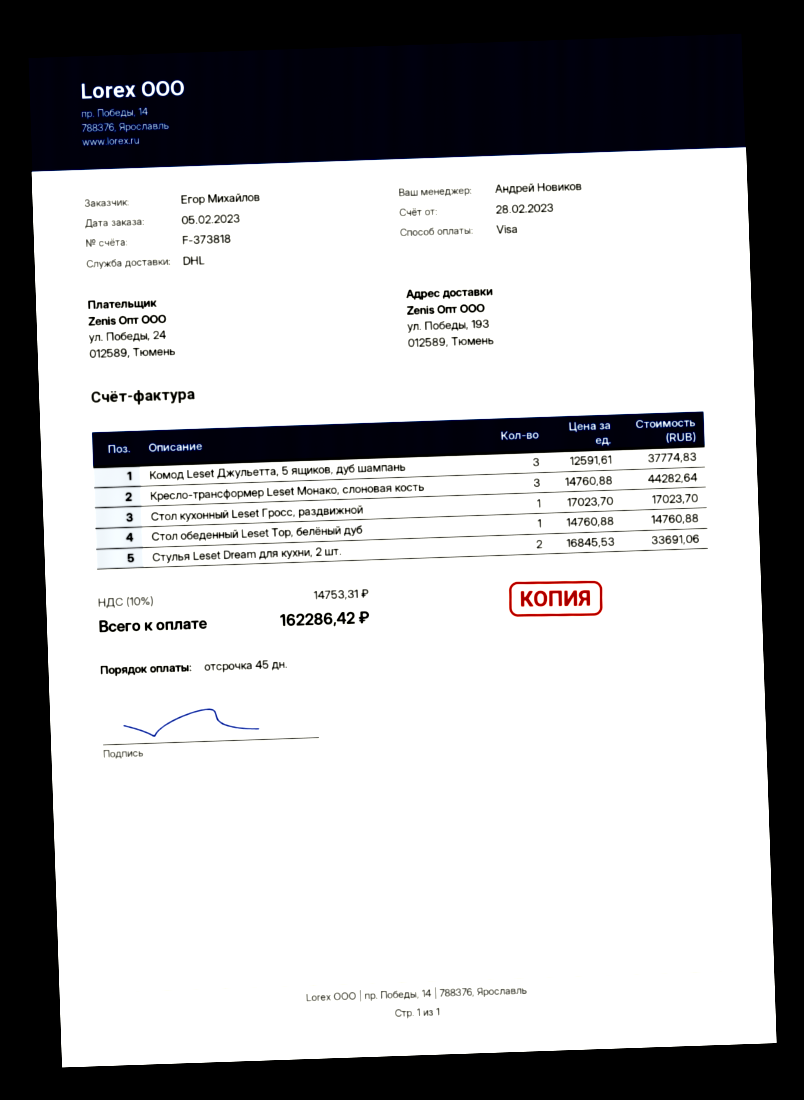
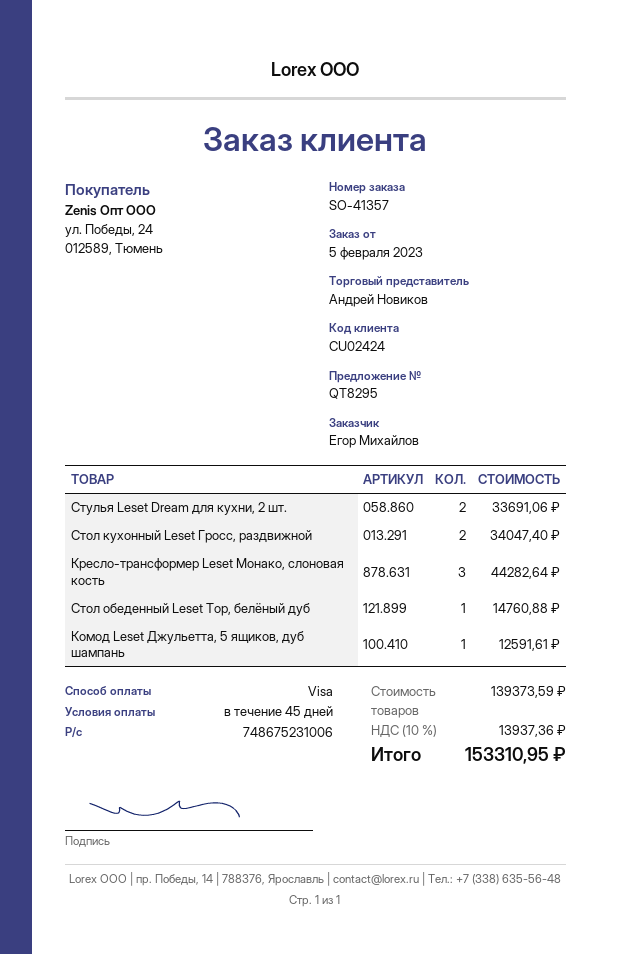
Комод Leset Джульетта, 5 ящиков, дуб шампань: 3 for 37774.83 -> 1 for 12591.61
Стол кухонный Leset Гросс, раздвижной: 1 for 17023.70 -> 2 for 34047.40
tax: 10% = 14753.31 -> 10% = 13937.36
total: 162286.42 -> 153310.95

